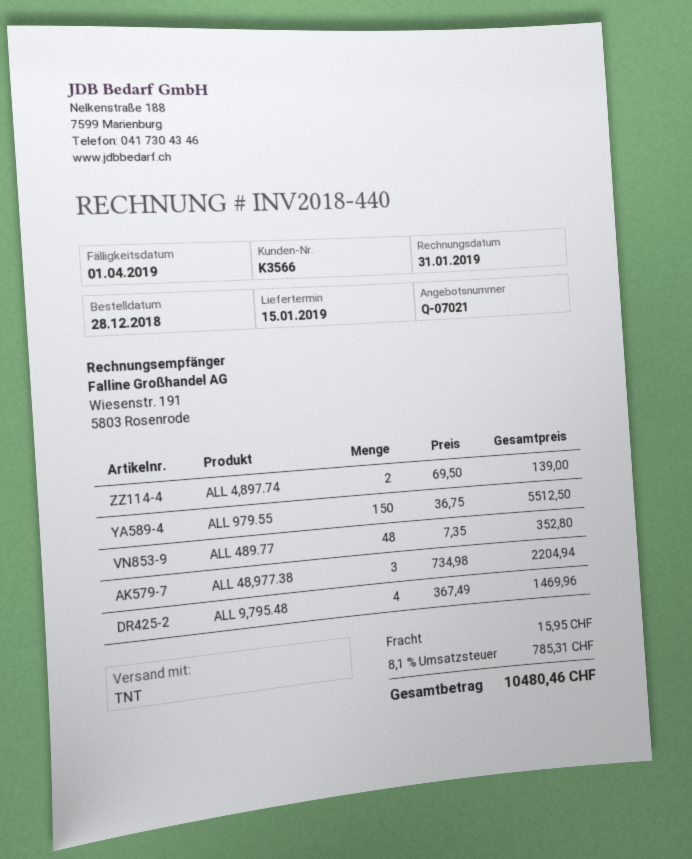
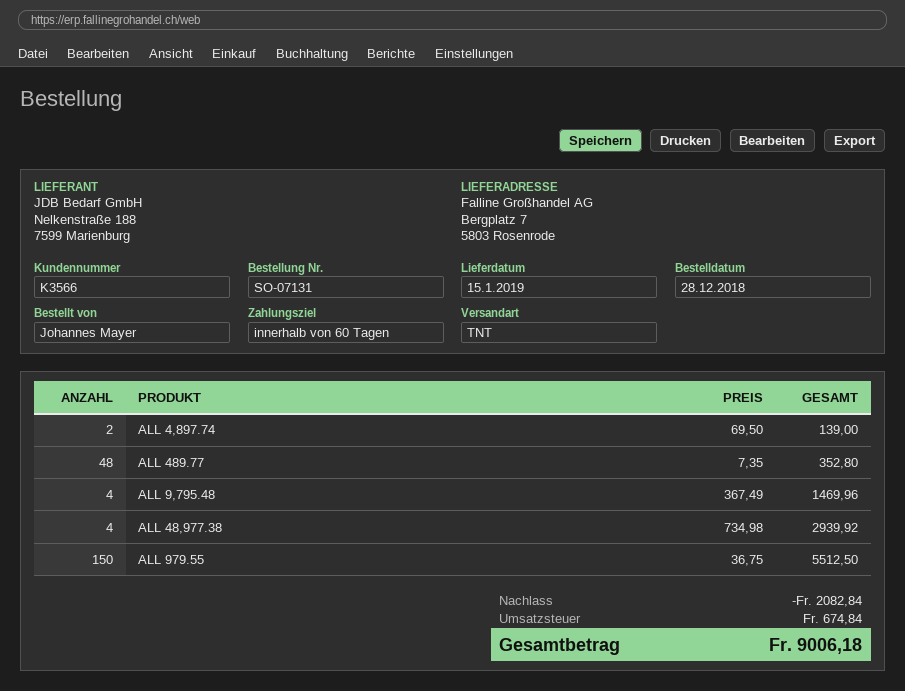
ALL 48,977.38: 3 x 734.98 = 2204.94 -> 4 x 734.98 = 2939.92
discount: none -> 2082.84
shipping: 15.95 -> none
tax: 785.31 -> 674.84
total: 10480.46 -> 9006.18

